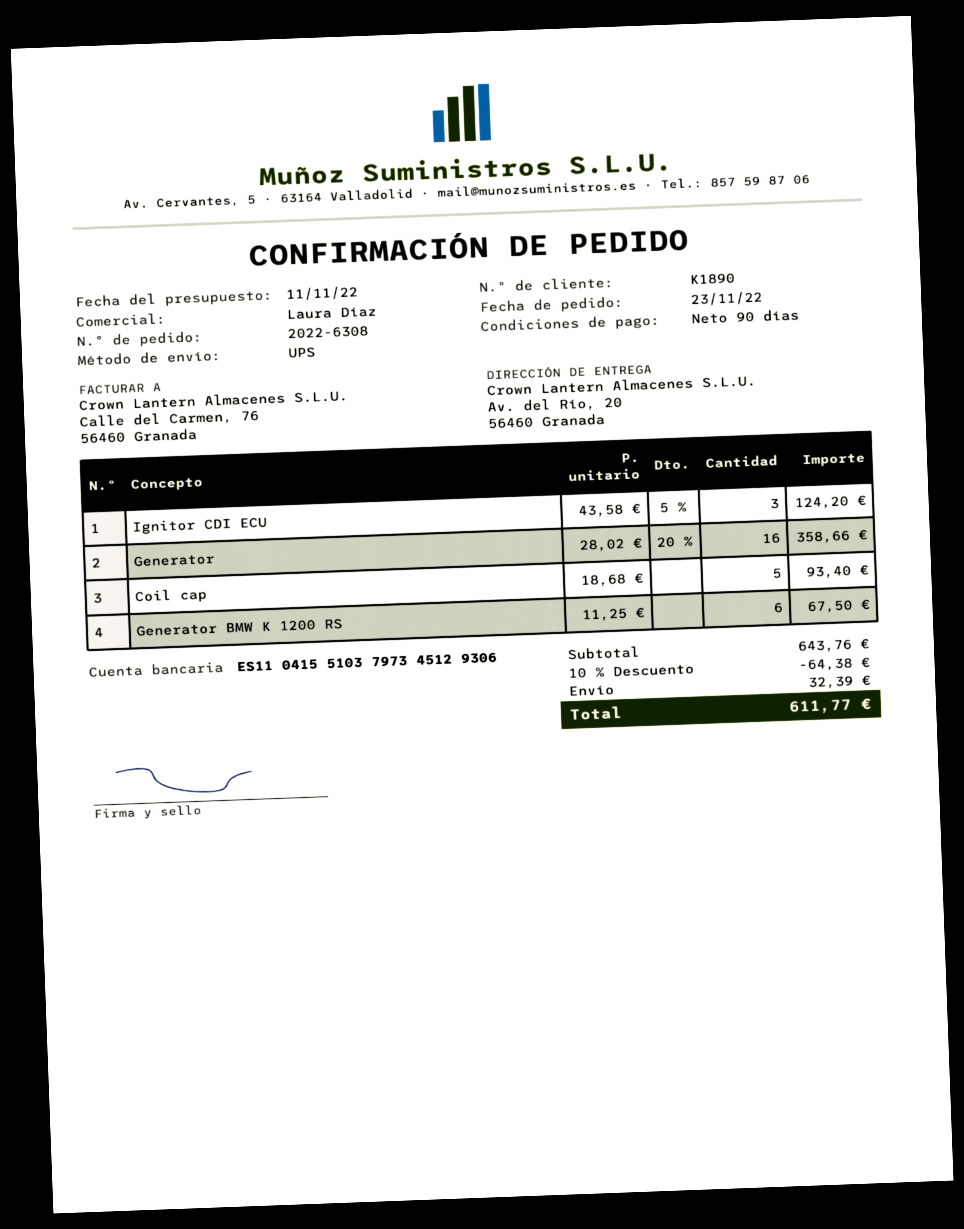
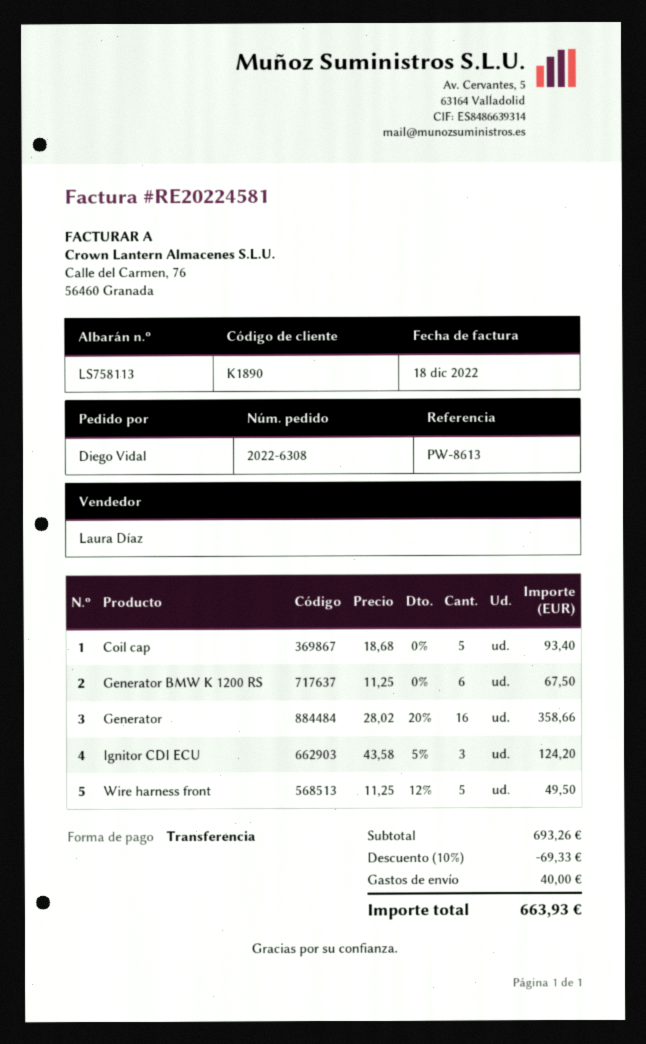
Wire harness front: none -> 5 x 11.25 - 12% = 49.50
subtotal: 643.76 -> 693.26
discount: 10% = 64.38 -> 10% = 69.33
shipping: 32.39 -> 40.00
total: 611.77 -> 663.93

